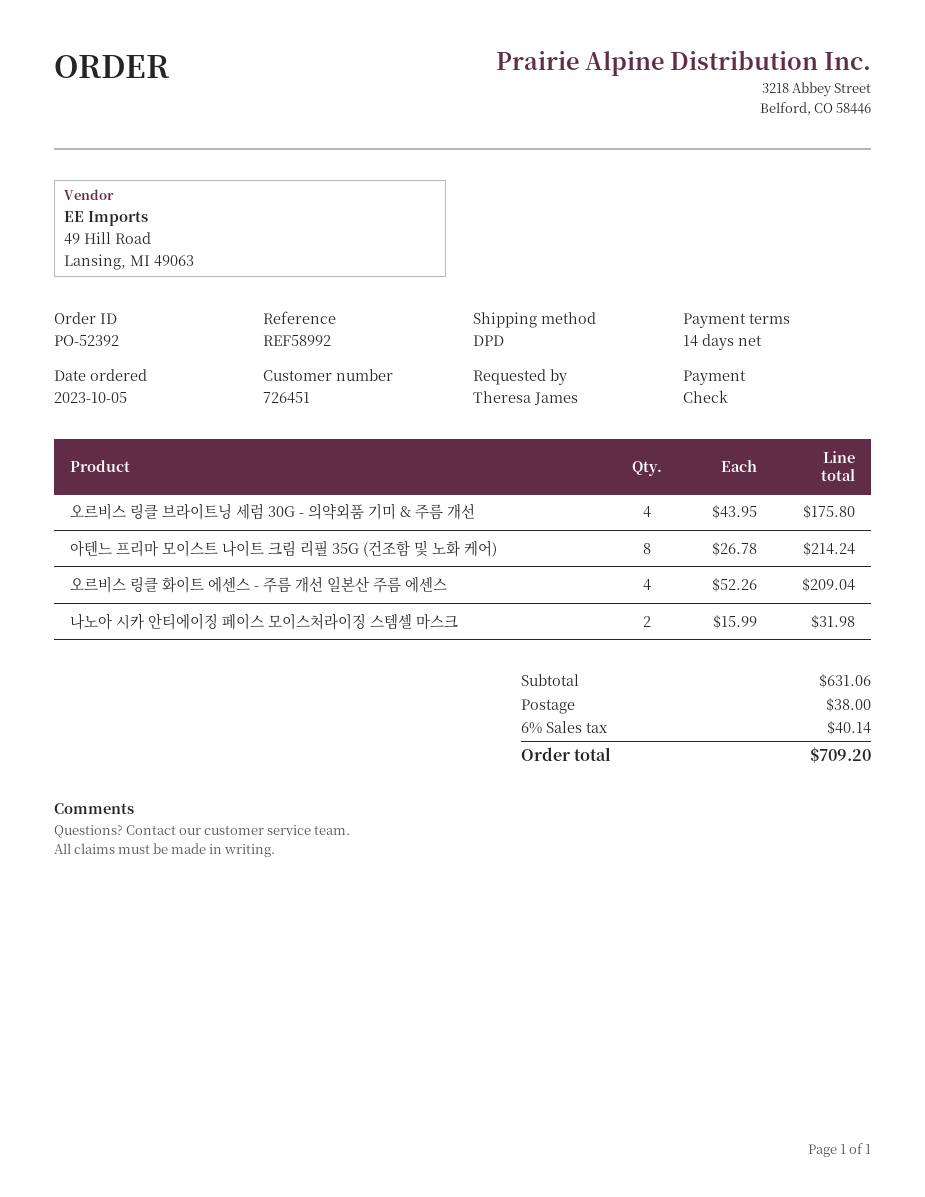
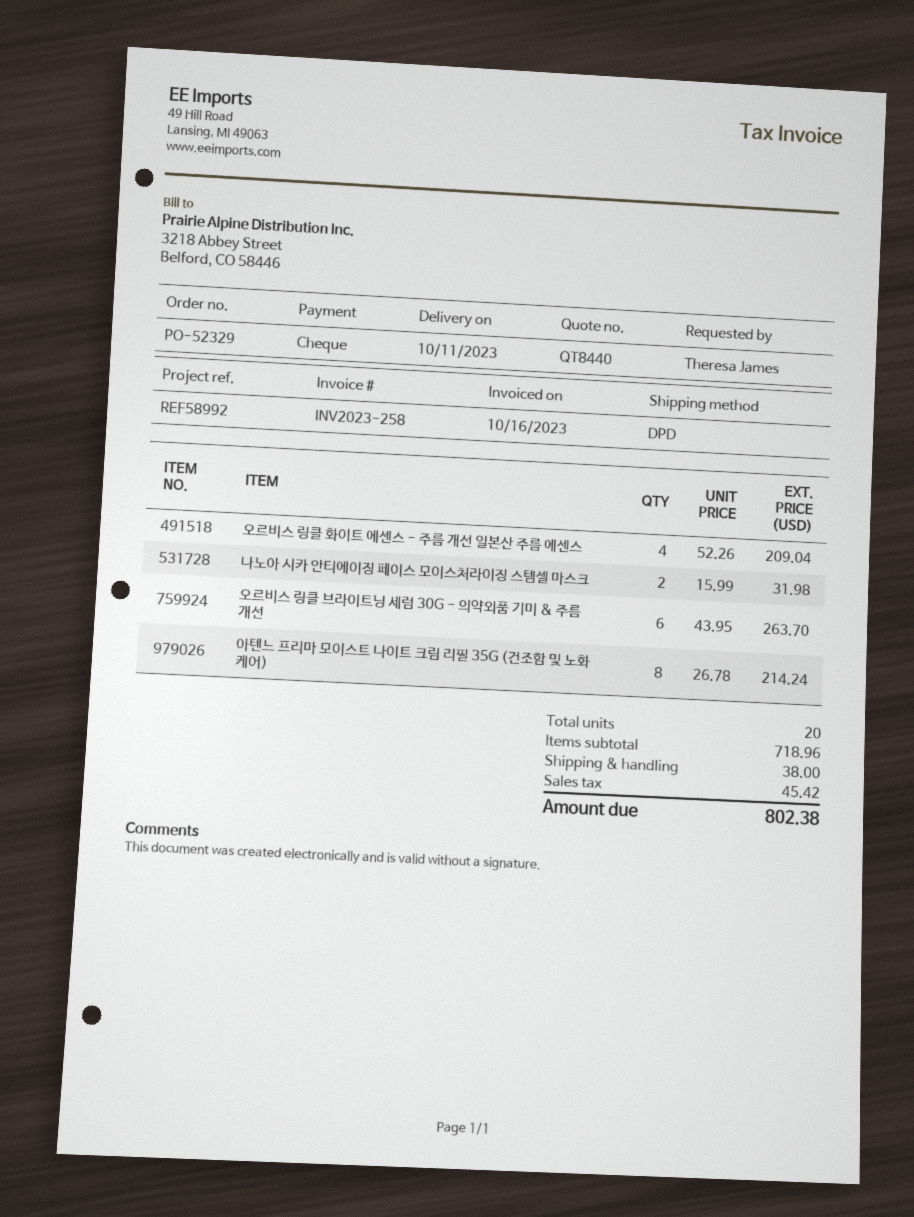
order number: PO-52392 -> PO-52329
오르비스 링클 브라이트닝 세럼 30G - 의약외품 기미 & 주름 개선: 4 x 43.95 = 175.80 -> 6 x 43.95 = 263.70
subtotal: 631.06 -> 718.96
tax: 40.14 -> 45.42
total: 709.20 -> 802.38

